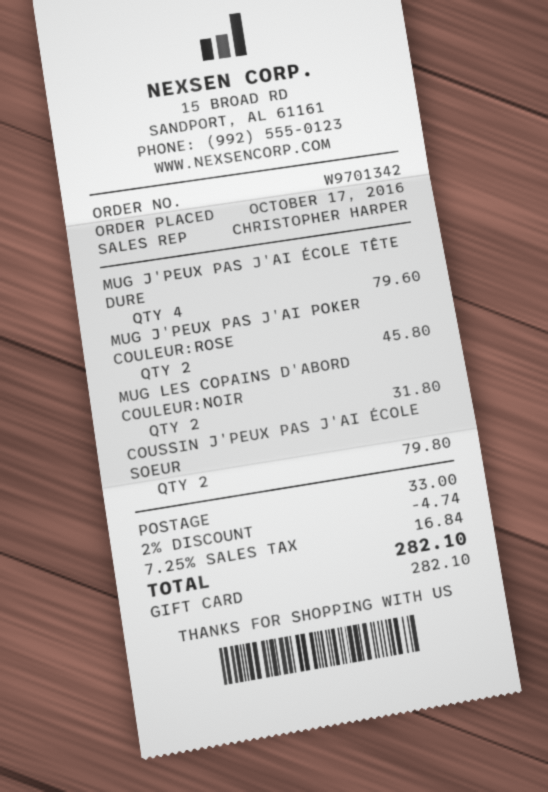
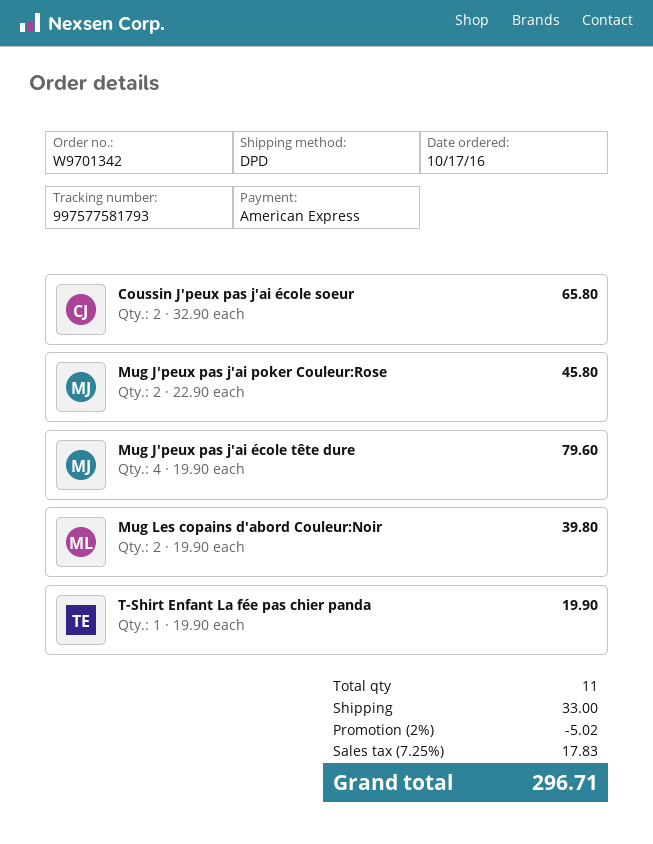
payment method: gift card -> American Express
MUG LES COPAINS D'ABORD COULEUR:NOIR: 2 for 31.80 -> 2 for 39.80
COUSSIN J'PEUX PAS J'AI ÉCOLE SOEUR: 2 for 79.80 -> 2 for 65.80
T-Shirt Enfant La fée pas chier panda: none -> 1 for 19.90
discount: 2% = 4.74 -> 2% = 5.02
tax: 7.25% = 16.84 -> 7.25% = 17.83
total: 282.10 -> 296.71

